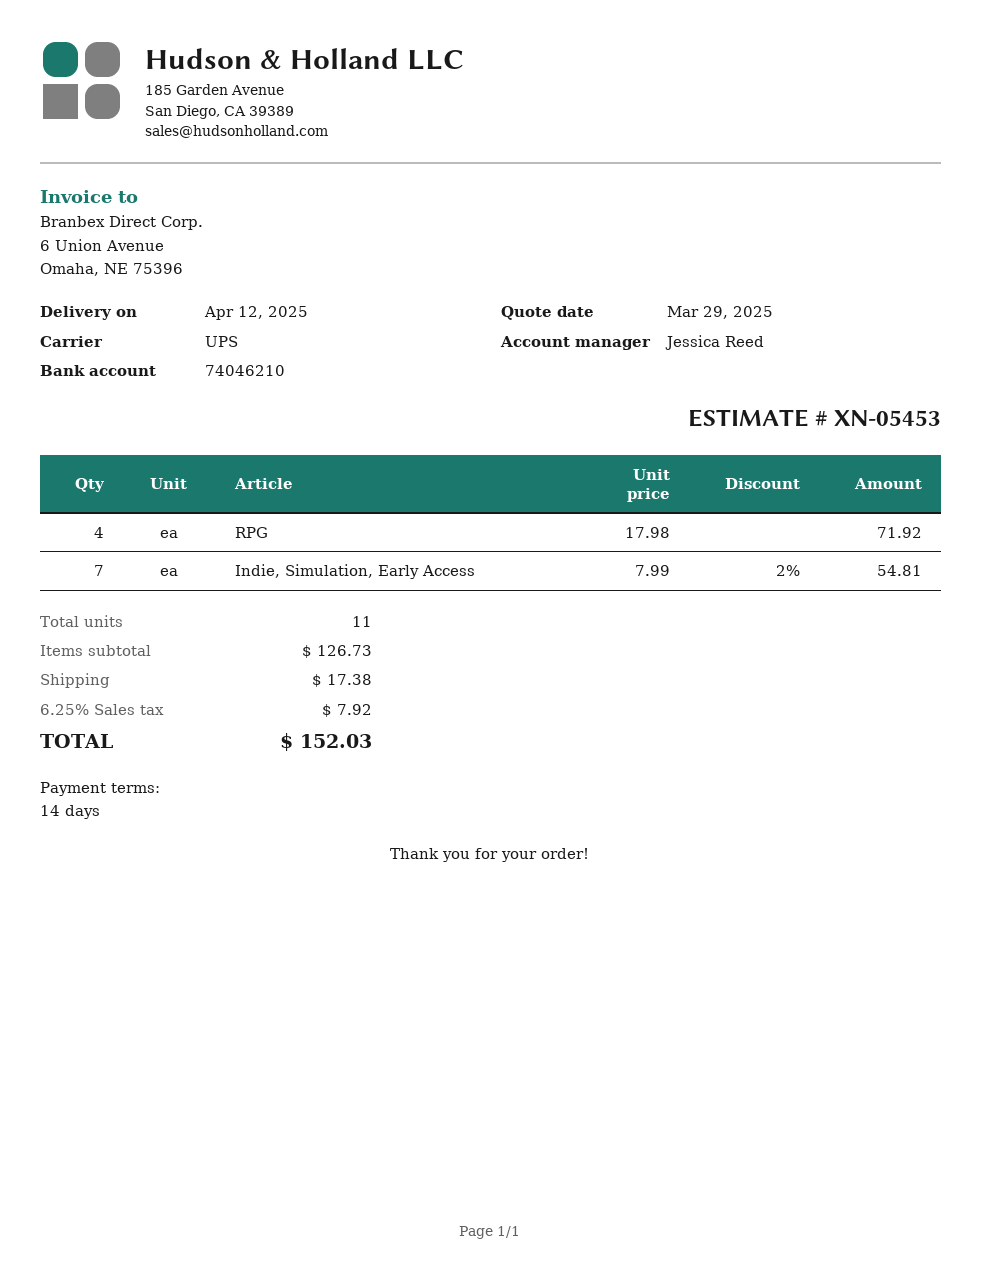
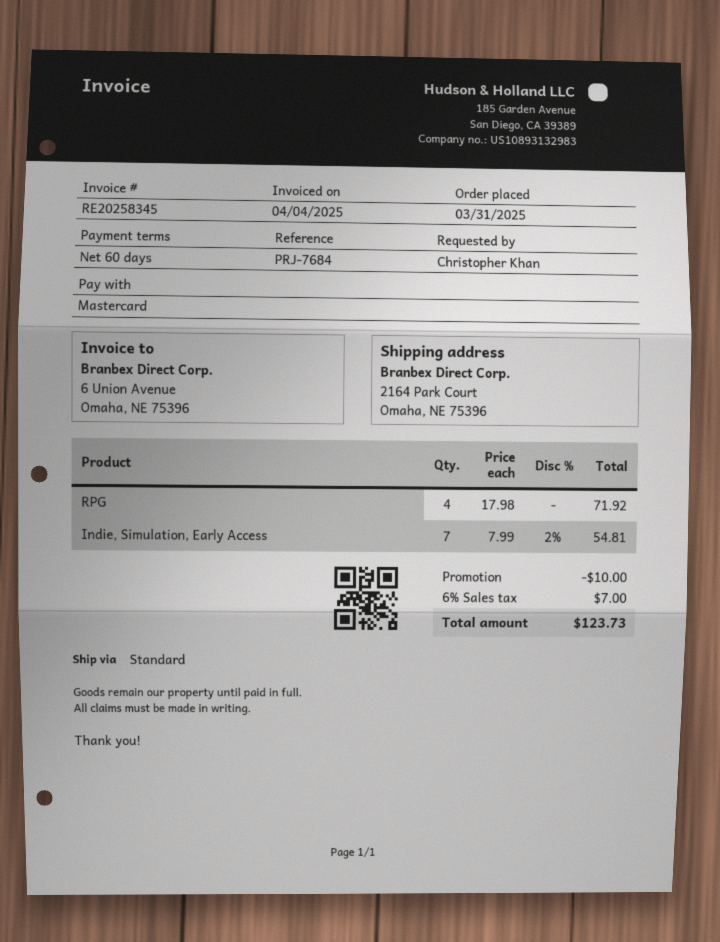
payment terms: 14 days -> 60 days
shipping method: UPS -> standard
discount: none -> 10.00
shipping: 17.38 -> none
tax: 6.25% = 7.92 -> 6% = 7.00
total: 152.03 -> 123.73

